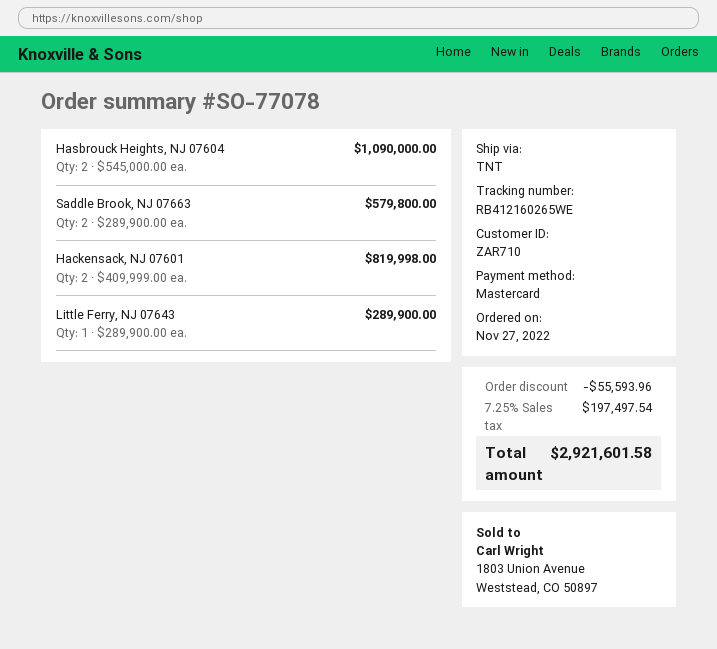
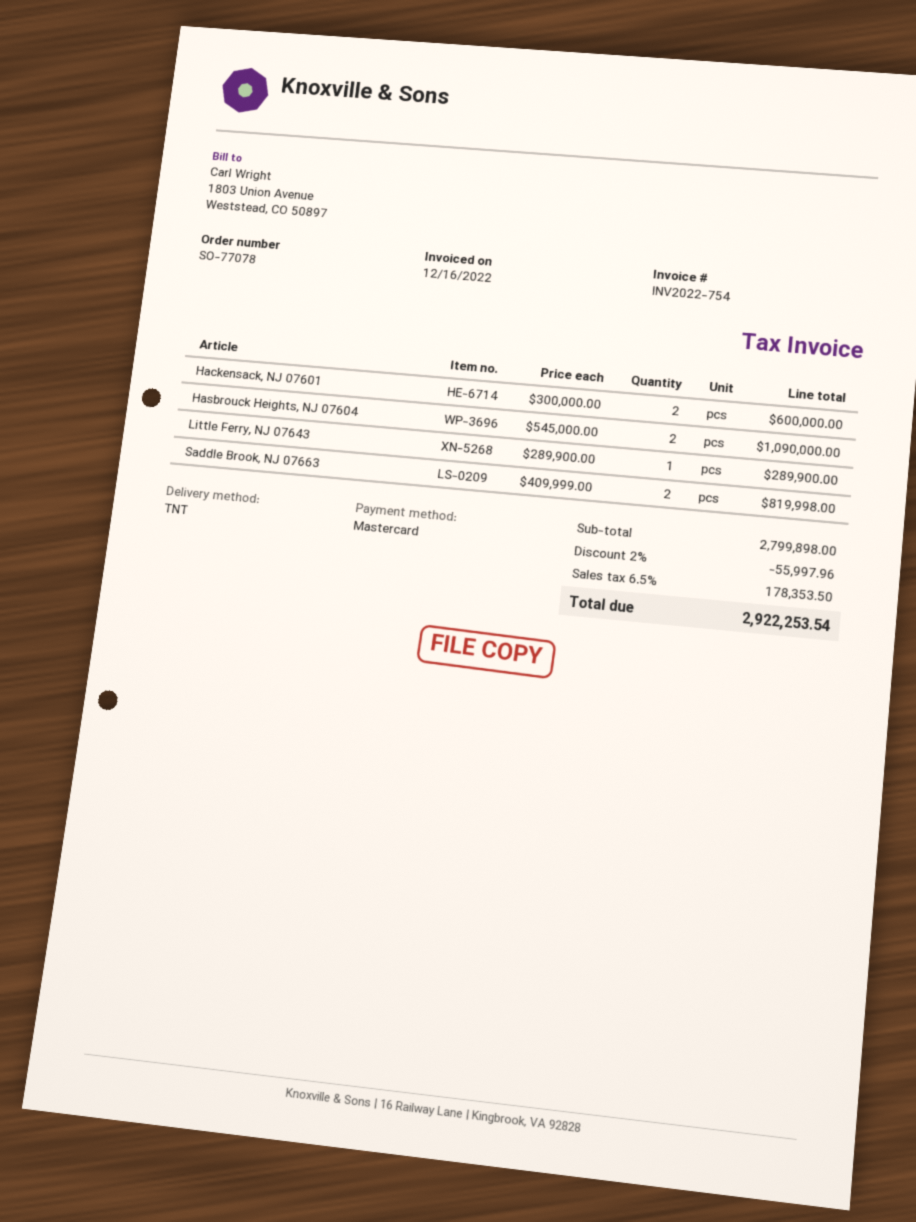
Saddle Brook, NJ 07663: 2 x 289900.00 = 579800.00 -> 2 x 409999.00 = 819998.00
Hackensack, NJ 07601: 2 x 409999.00 = 819998.00 -> 2 x 300000.00 = 600000.00
discount: 55593.96 -> 55997.96
tax: 7.25% = 197497.54 -> 6.5% = 178353.50
total: 2921601.58 -> 2922253.54

